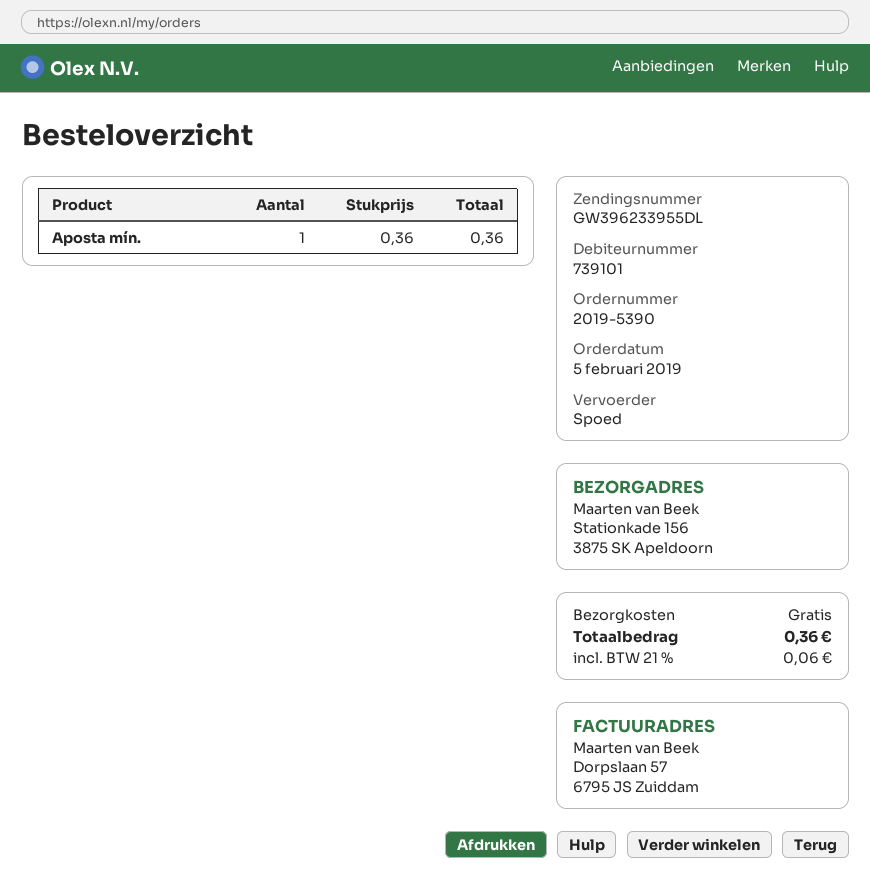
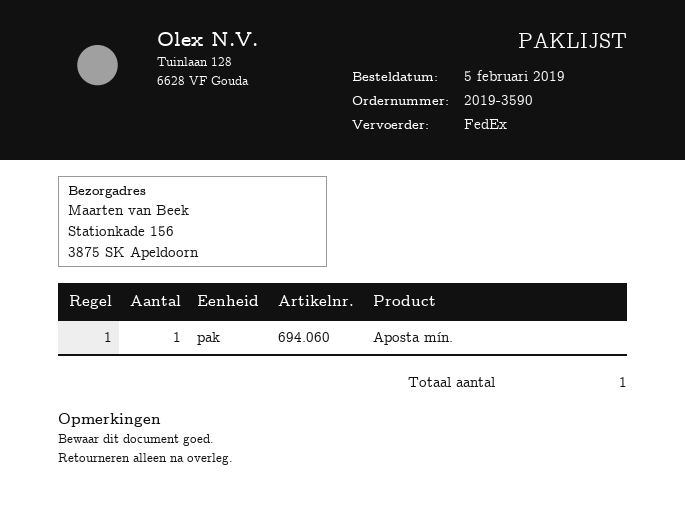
order number: 2019-5390 -> 2019-3590
shipping method: express -> FedEx

